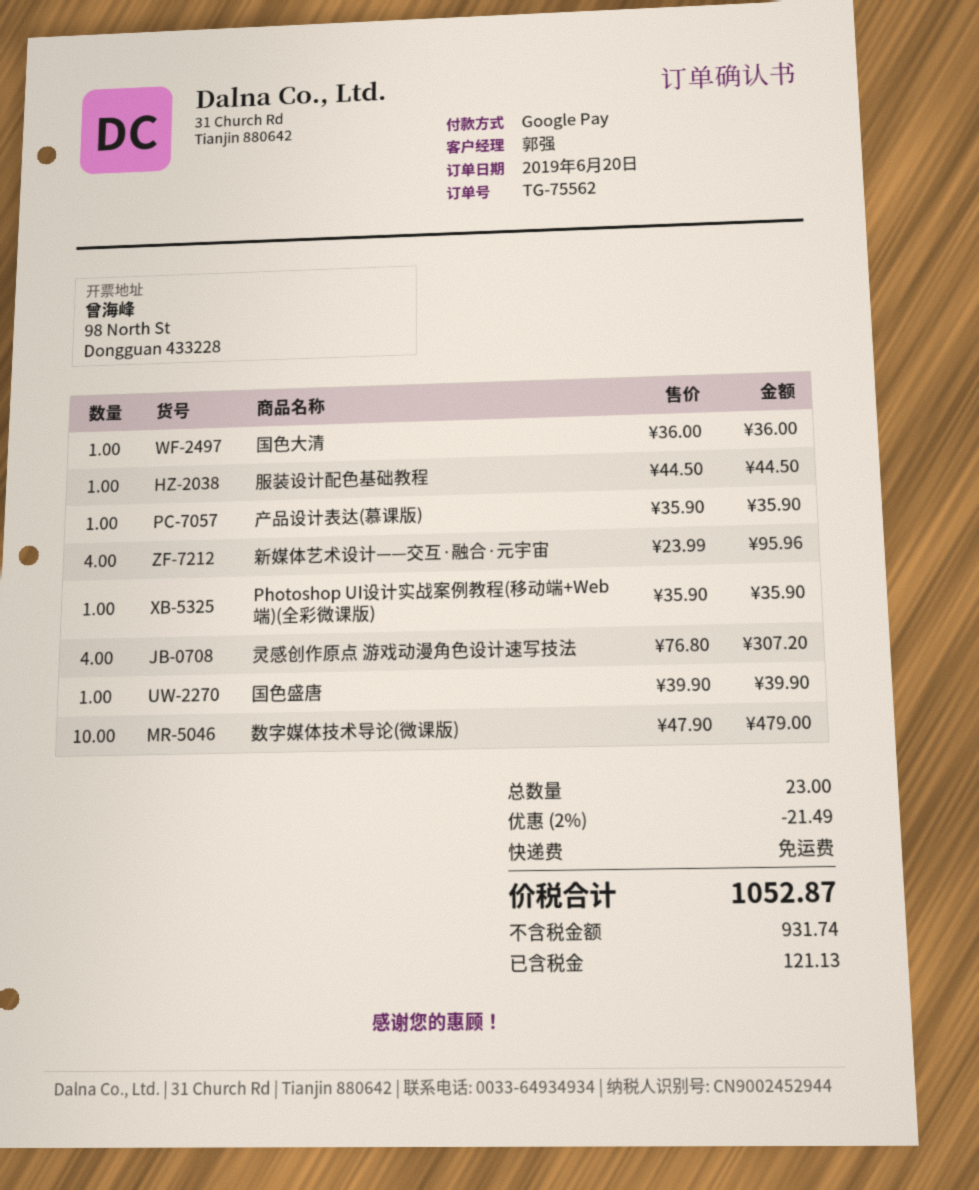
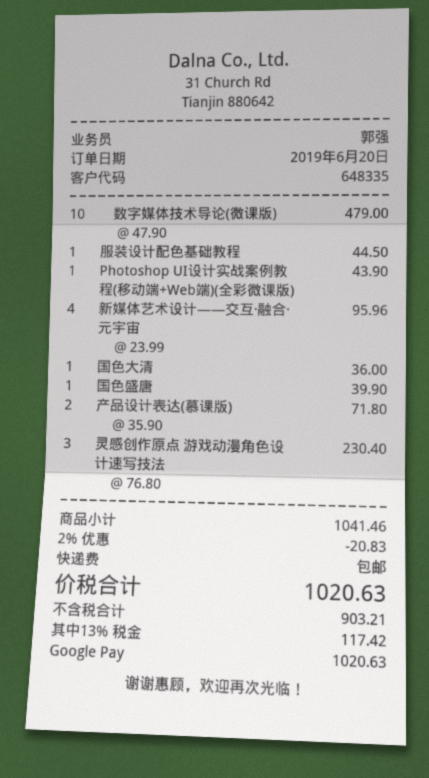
产品设计表达(慕课版): 1 x 35.90 = 35.90 -> 2 x 35.90 = 71.80
Photoshop UI设计实战案例教程(移动端+Web端)(全彩微课版): 1 x 35.90 = 35.90 -> 1 x 43.90 = 43.90
灵感创作原点 游戏动漫角色设计速写技法: 4 x 76.80 = 307.20 -> 3 x 76.80 = 230.40
discount: 2% = 21.49 -> 2% = 20.83
net: 931.74 -> 903.21
tax: 121.13 -> 117.42
total: 1052.87 -> 1020.63

